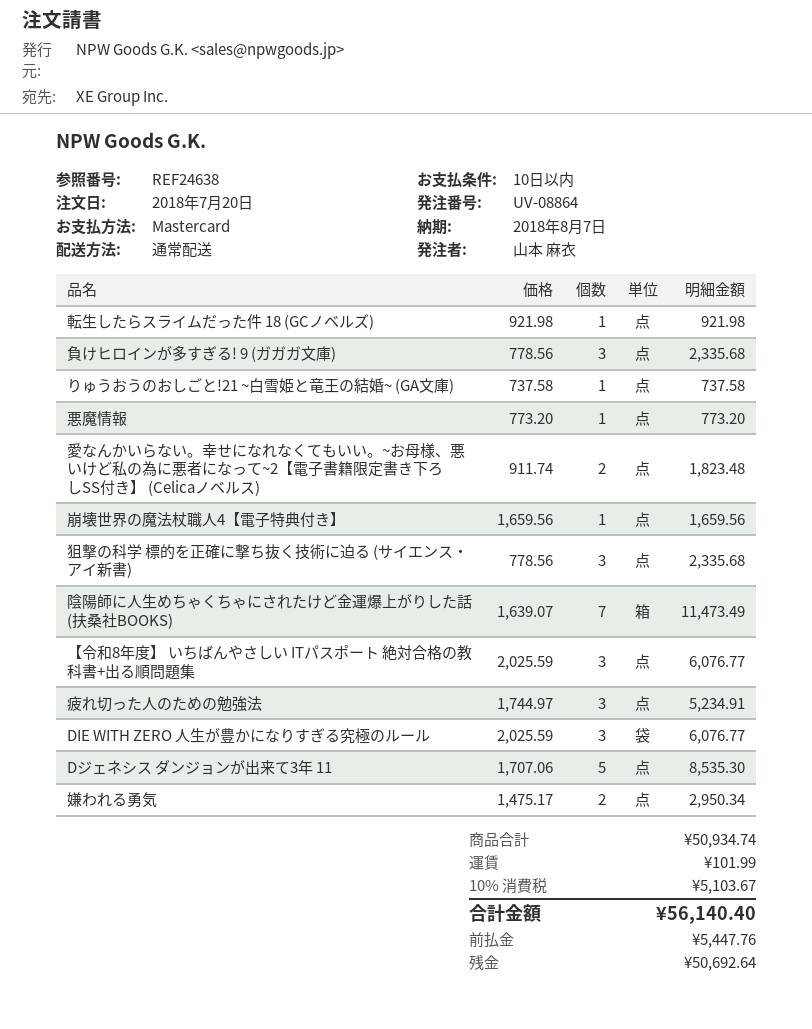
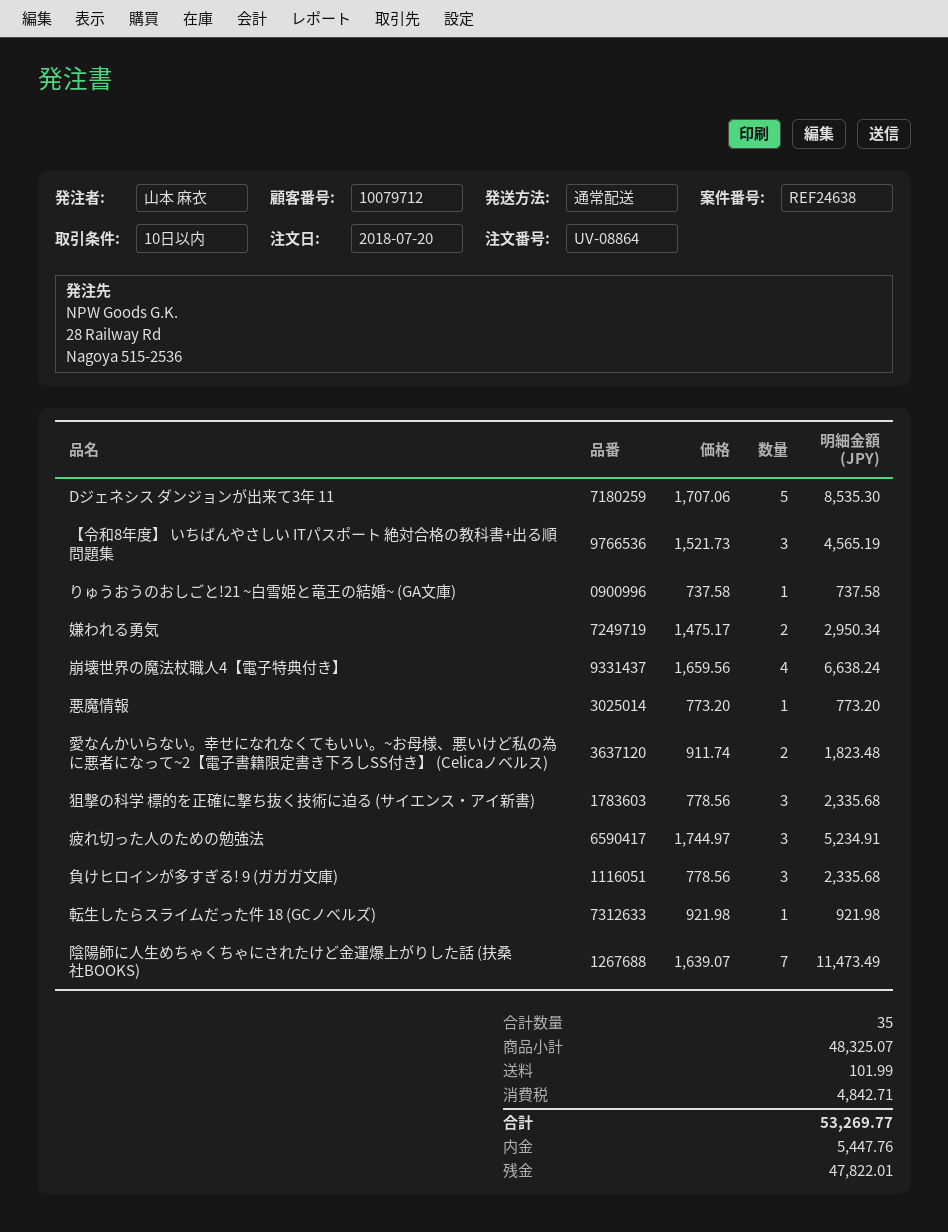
崩壊世界の魔法杖職人4【電子特典付き】: 1 x 1659.56 = 1659.56 -> 4 x 1659.56 = 6638.24
【令和8年度】 いちばんやさしい ITパスポート 絶対合格の教科書+出る順問題集: 3 x 2025.59 = 6076.77 -> 3 x 1521.73 = 4565.19
DIE WITH ZERO 人生が豊かになりすぎる究極のルール: 3 x 2025.59 = 6076.77 -> none
subtotal: 50934.74 -> 48325.07
tax: 5103.67 -> 4842.71
total: 56140.40 -> 53269.77
balance: 50692.64 -> 47822.01

